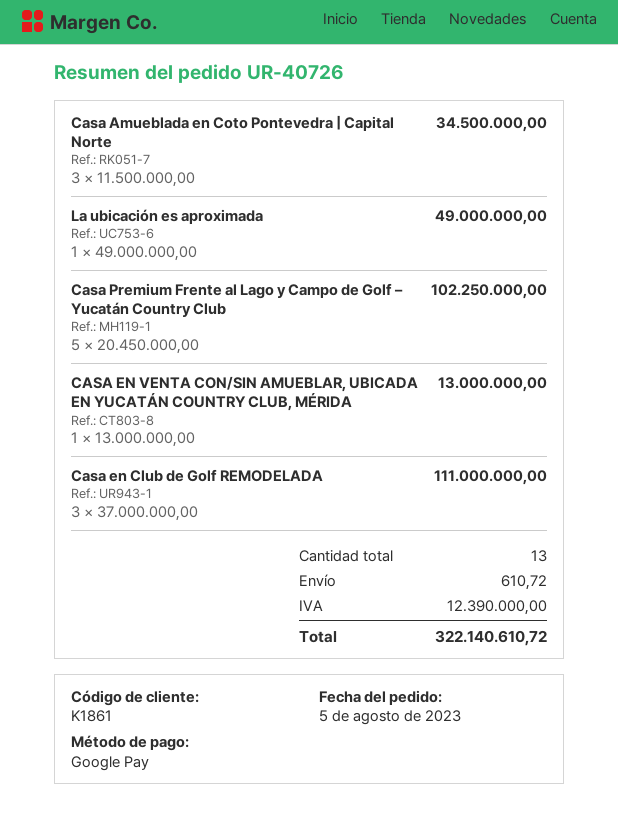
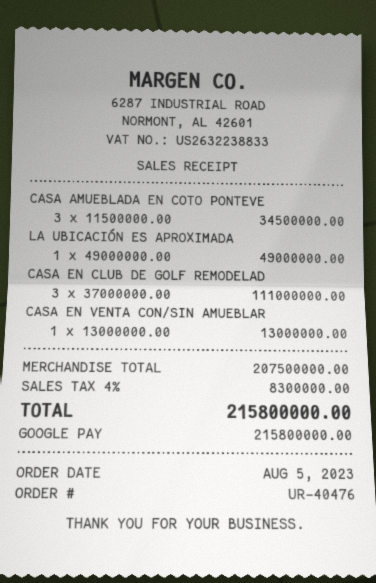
order number: UR-40726 -> UR-40476
Casa Premium Frente al Lago y Campo de Golf – Yucatán Country Club: 5 x 20450000.00 = 102250000.00 -> none
shipping: 610.72 -> none
tax: 12390000.00 -> 8300000.00
total: 322140610.72 -> 215800000.00

